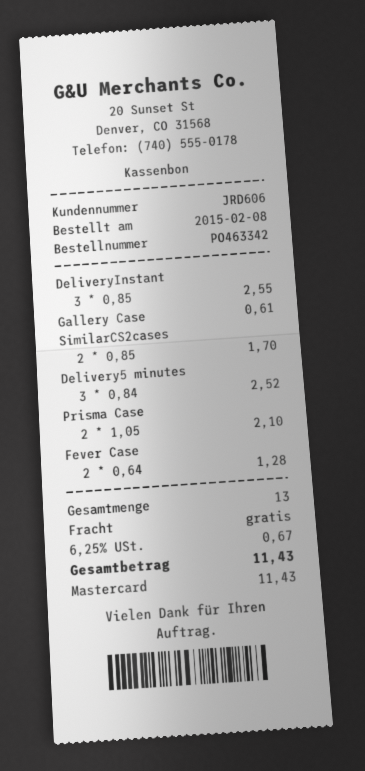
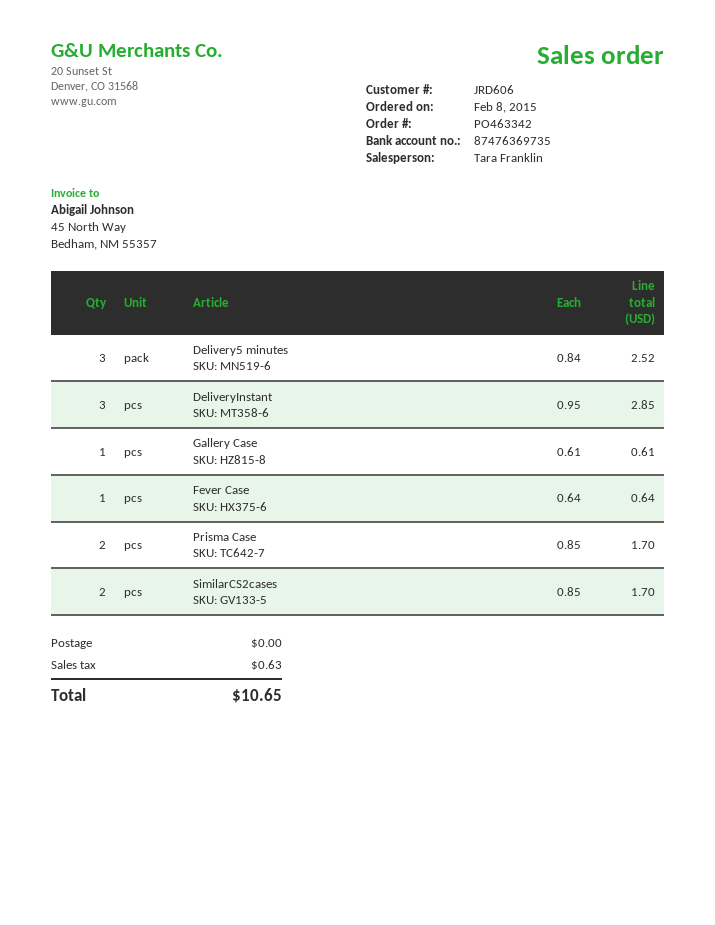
DeliveryInstant: 3 x 0.85 = 2.55 -> 3 x 0.95 = 2.85
Prisma Case: 2 x 1.05 = 2.10 -> 2 x 0.85 = 1.70
Fever Case: 2 x 0.64 = 1.28 -> 1 x 0.64 = 0.64
tax: 0.67 -> 0.63
total: 11.43 -> 10.65

